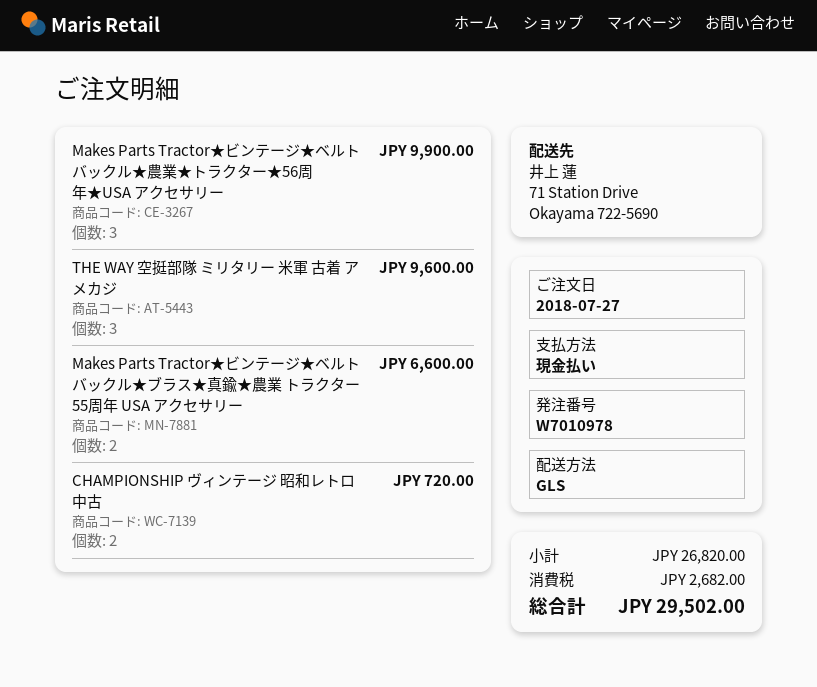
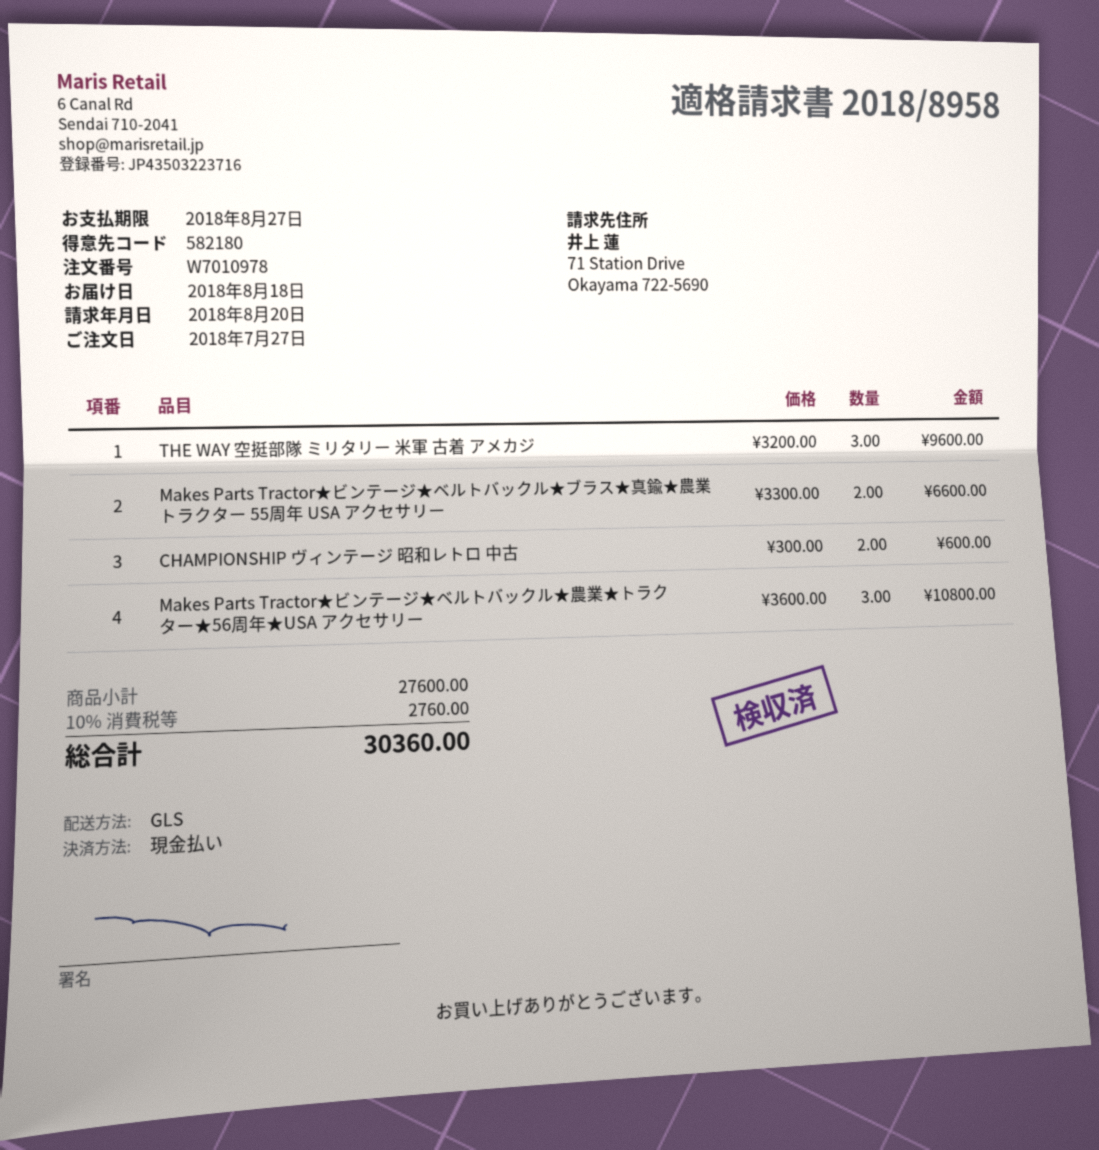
Makes Parts Tractor★ビンテージ★ベルトバックル★農業★トラクター★56周年★USA アクセサリー: 3 for 9900.00 -> 3 for 10800.00
CHAMPIONSHIP ヴィンテージ 昭和レトロ 中古: 2 for 720.00 -> 2 for 600.00
subtotal: 26820.00 -> 27600.00
tax: 2682.00 -> 2760.00
total: 29502.00 -> 30360.00

